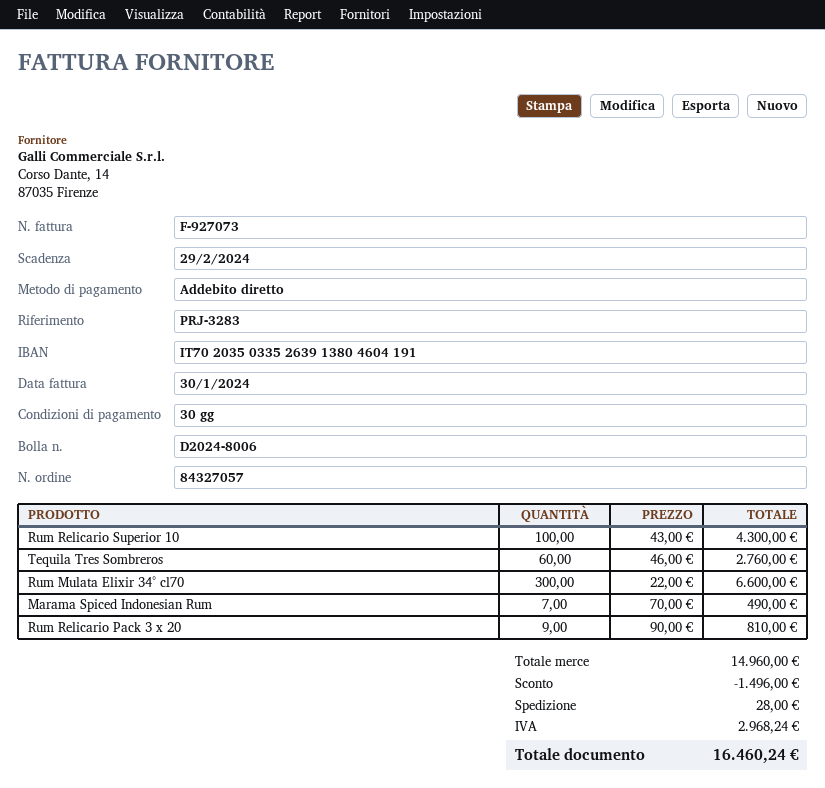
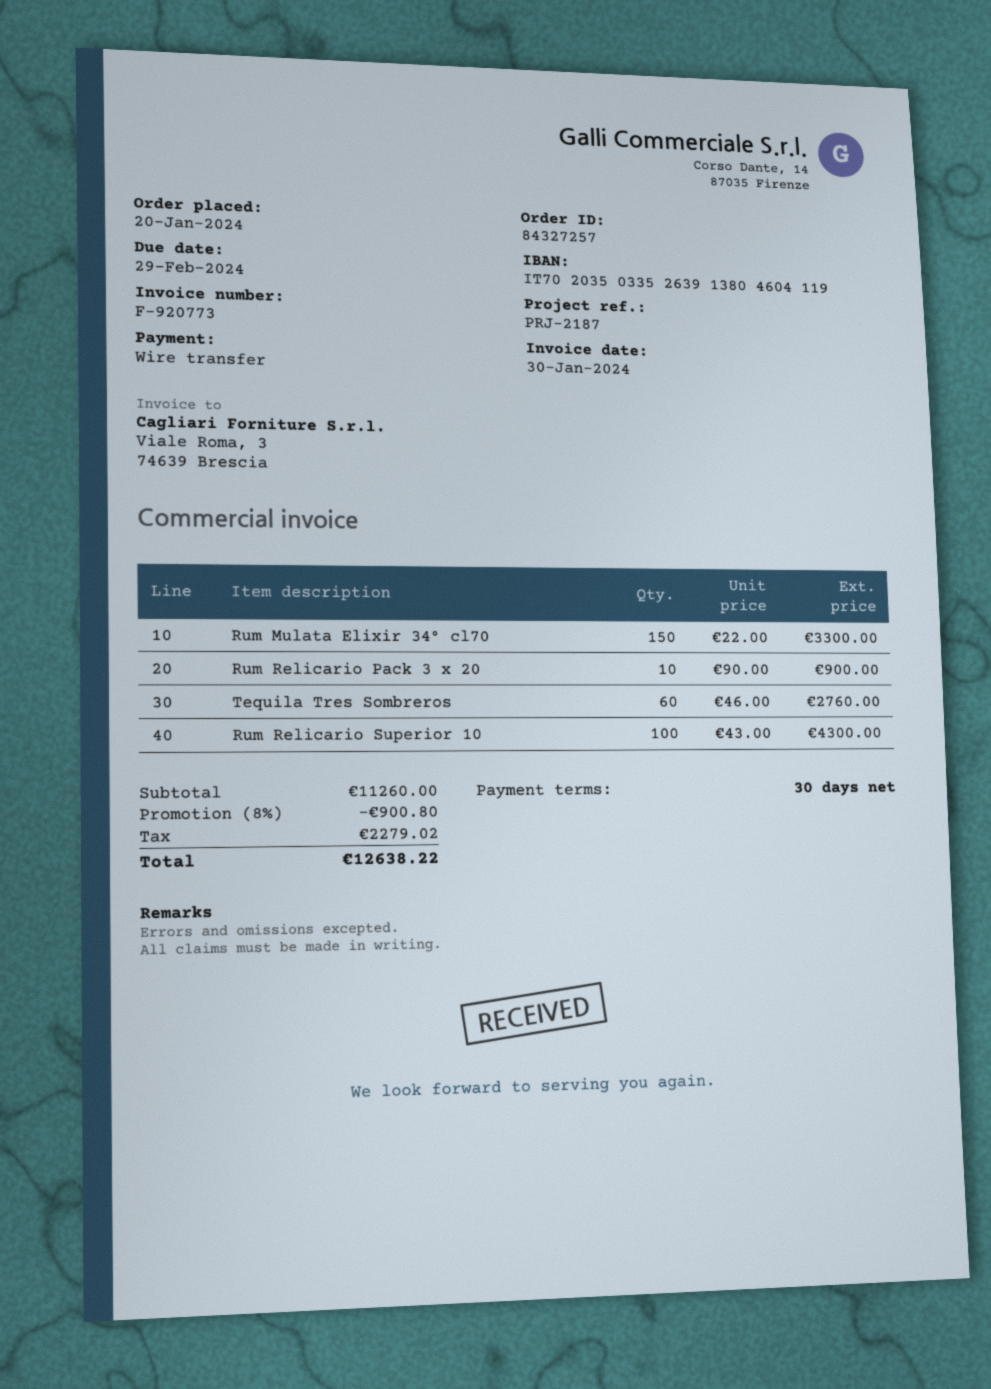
order number: 84327057 -> 84327257
invoice number: F-927073 -> F-920773
reference: PRJ-3283 -> PRJ-2187
payment method: direct debit -> bank transfer
bank account: IT7020350335263913804604191 -> IT7020350335263913804604119
Rum Mulata Elixir 34° cl70: 300 x 22.00 = 6600.00 -> 150 x 22.00 = 3300.00
Marama Spiced Indonesian Rum: 7 x 70.00 = 490.00 -> none
Rum Relicario Pack 3 x 20: 9 x 90.00 = 810.00 -> 10 x 90.00 = 900.00
subtotal: 14960.00 -> 11260.00
discount: 1496.00 -> 900.80
shipping: 28.00 -> none
tax: 2968.24 -> 2279.02
total: 16460.24 -> 12638.22

